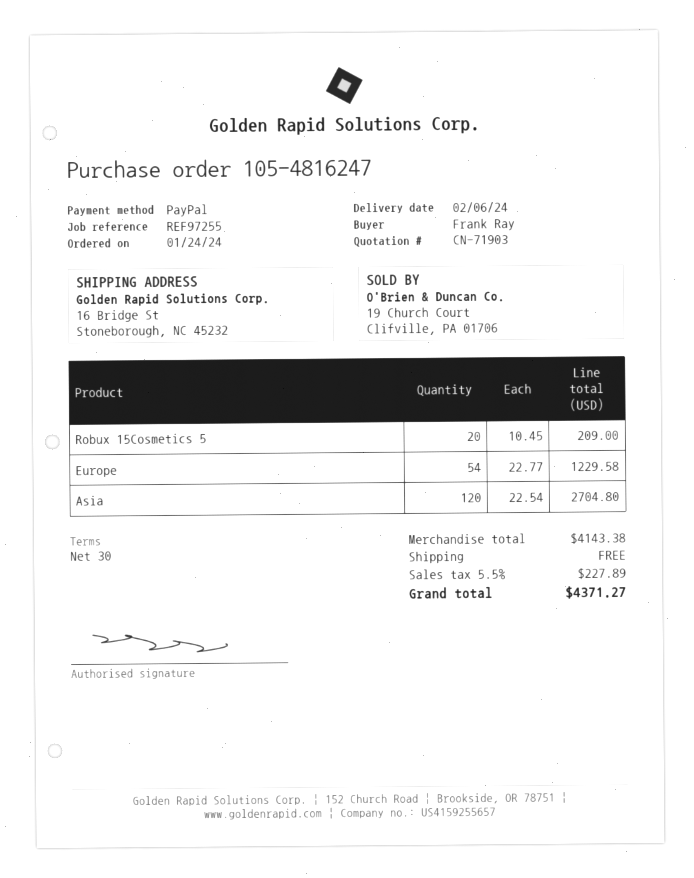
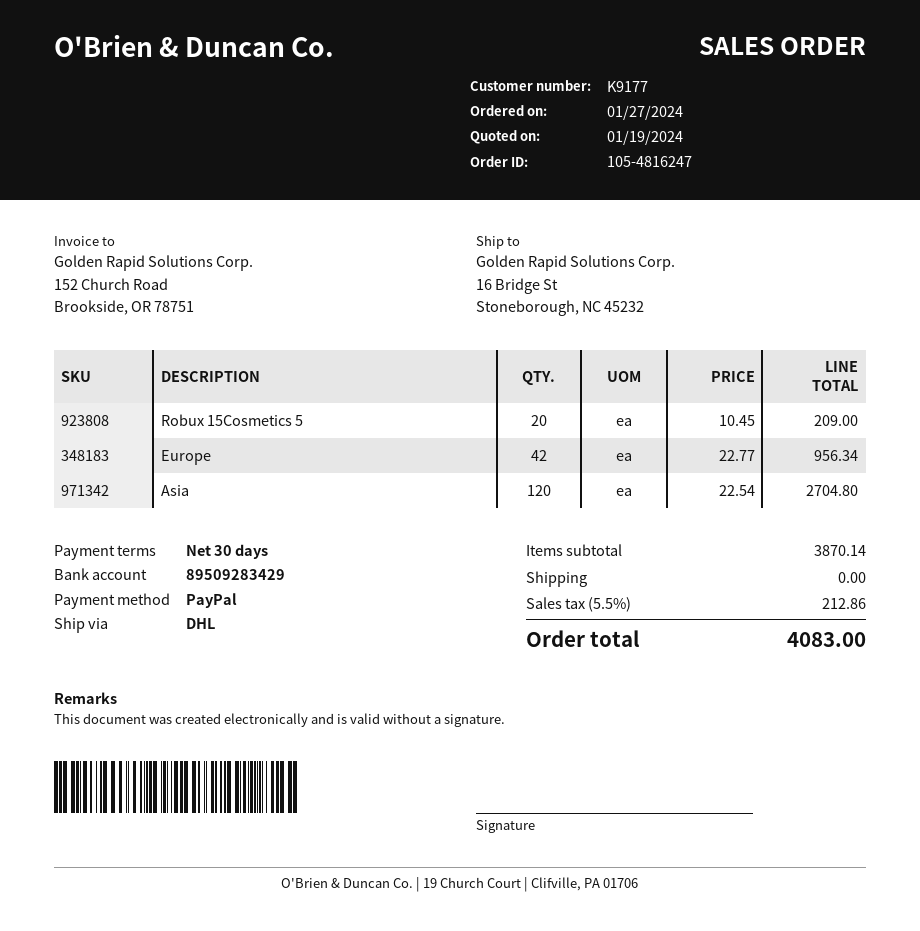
order date: 2024-01-24 -> 2024-01-27
Europe: 54 x 22.77 = 1229.58 -> 42 x 22.77 = 956.34
subtotal: 4143.38 -> 3870.14
tax: 5.5% = 227.89 -> 5.5% = 212.86
total: 4371.27 -> 4083.00

